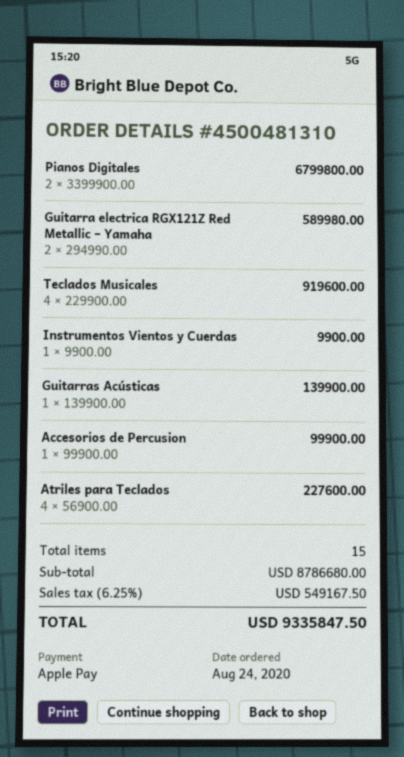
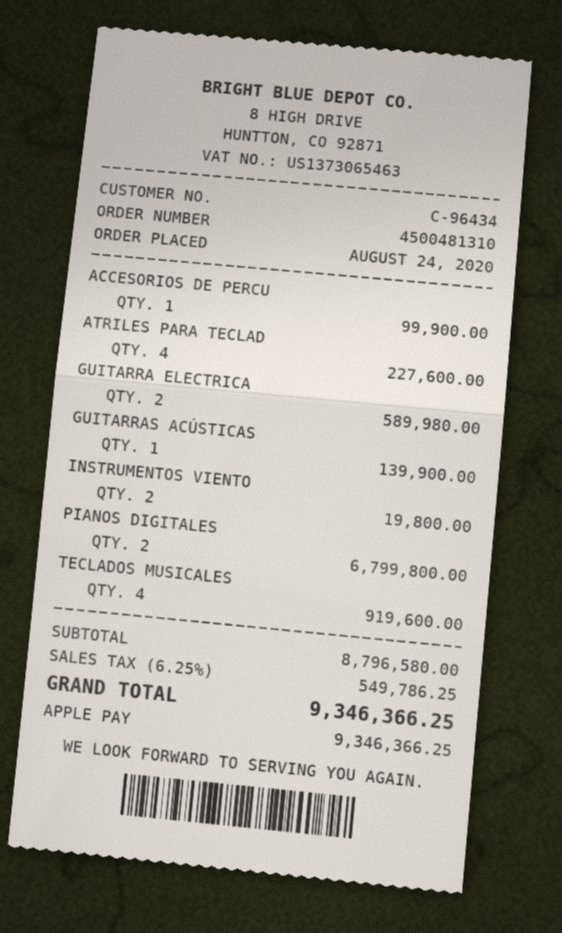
Instrumentos Vientos y Cuerdas: 1 for 9900.00 -> 2 for 19800.00
subtotal: 8786680.00 -> 8796580.00
tax: 6.25% = 549167.50 -> 6.25% = 549786.25
total: 9335847.50 -> 9346366.25

